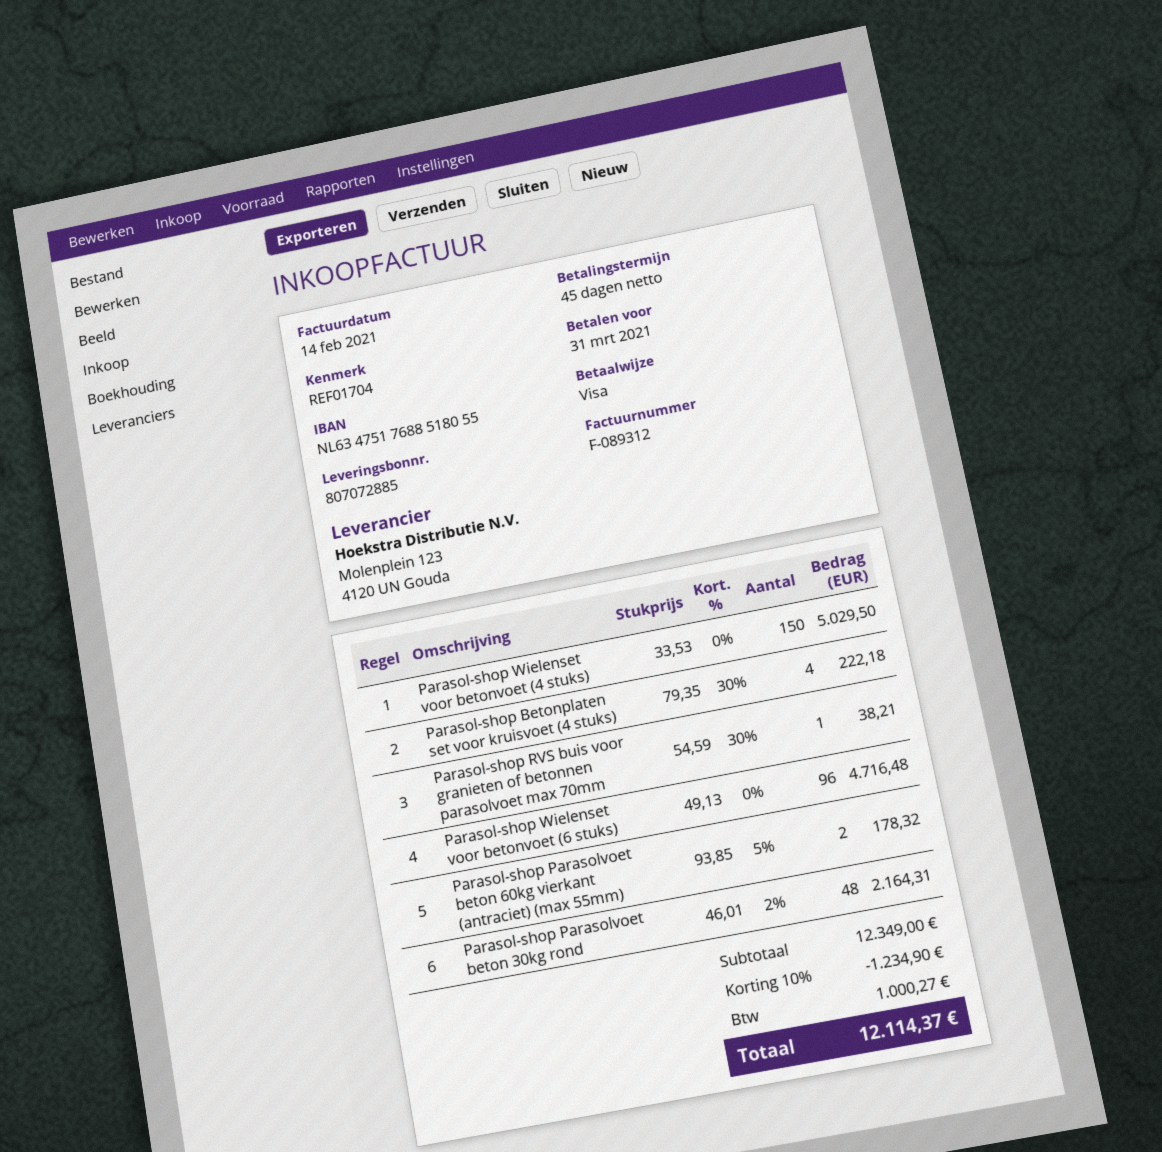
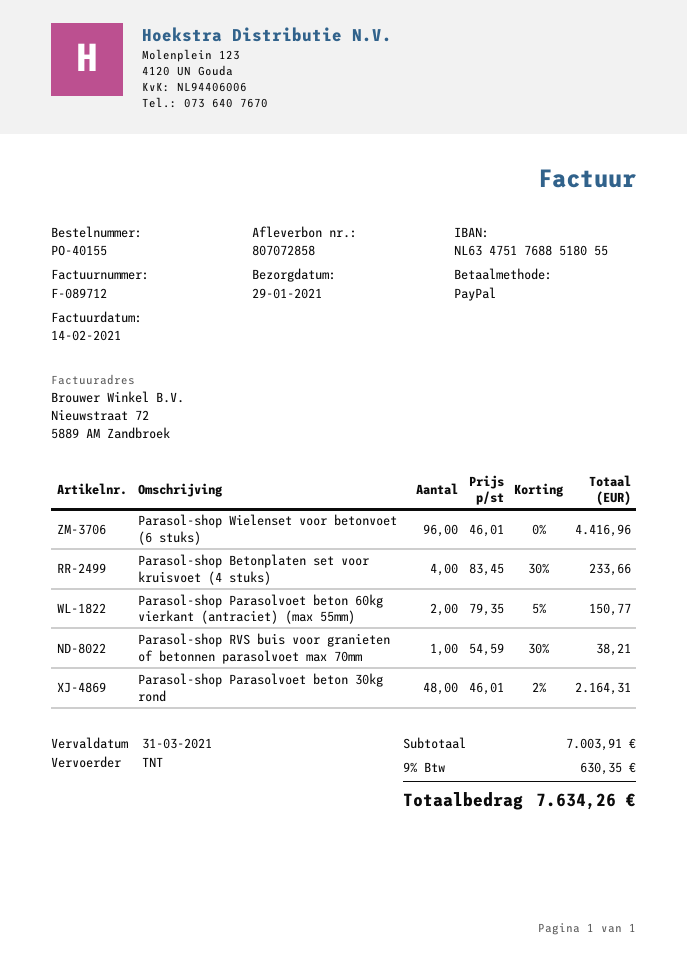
delivery note number: 807072885 -> 807072858
invoice number: F-089312 -> F-089712
payment method: Visa -> PayPal
Parasol-shop Wielenset voor betonvoet (4 stuks): 150 x 33.53 = 5029.50 -> none
Parasol-shop Betonplaten set voor kruisvoet (4 stuks): 4 x 79.35 - 30% = 222.18 -> 4 x 83.45 - 30% = 233.66
Parasol-shop Wielenset voor betonvoet (6 stuks): 96 x 49.13 = 4716.48 -> 96 x 46.01 = 4416.96
Parasol-shop Parasolvoet beton 60kg vierkant (antraciet) (max 55mm): 2 x 93.85 - 5% = 178.32 -> 2 x 79.35 - 5% = 150.77
subtotal: 12349.00 -> 7003.91
discount: 10% = 1234.90 -> none
tax: 1000.27 -> 630.35
total: 12114.37 -> 7634.26

